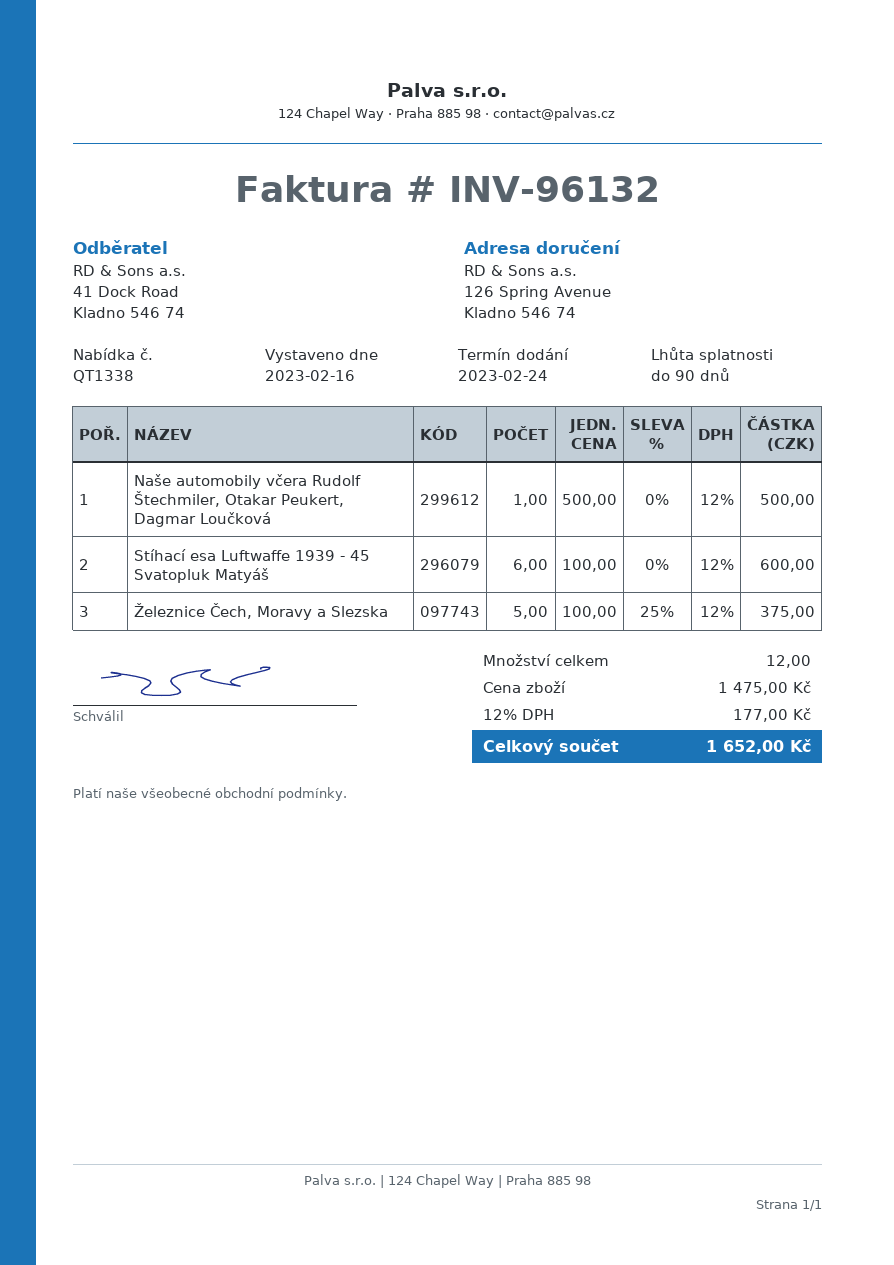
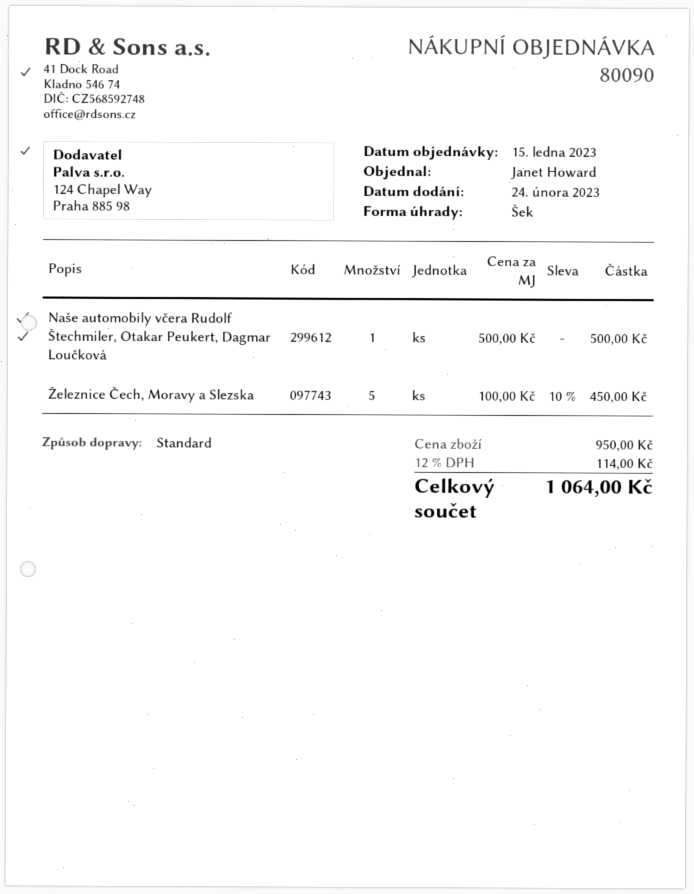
Stíhací esa Luftwaffe 1939 - 45 Svatopluk Matyáš: 6 x 100.00 = 600.00 -> none
Železnice Čech, Moravy a Slezska: 5 x 100.00 - 25% = 375.00 -> 5 x 100.00 - 10% = 450.00
subtotal: 1475.00 -> 950.00
tax: 12% = 177.00 -> 12% = 114.00
total: 1652.00 -> 1064.00

